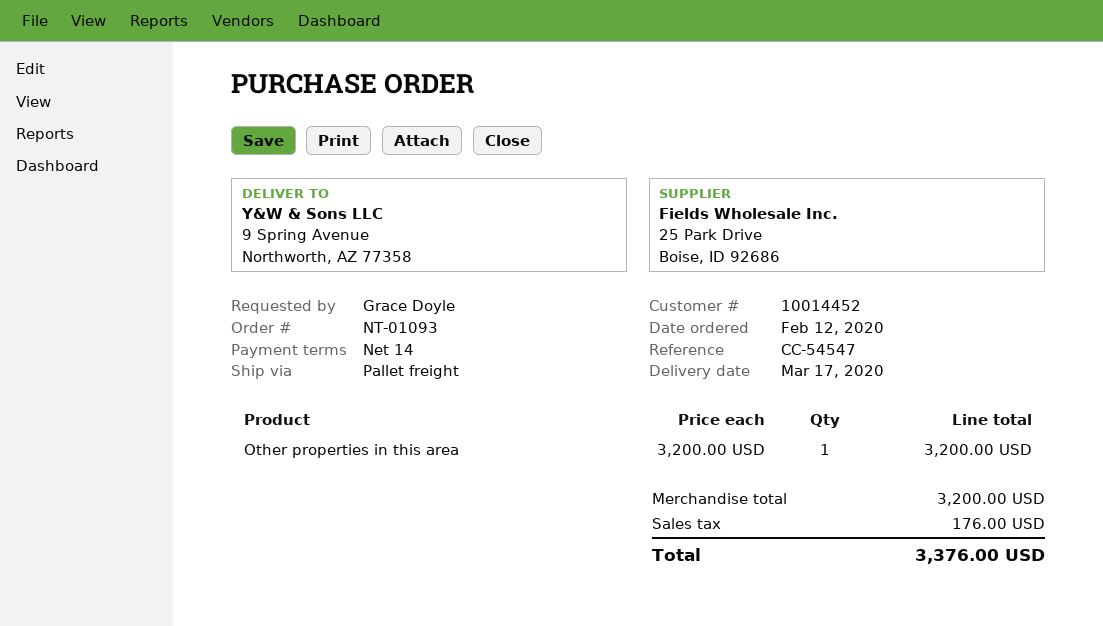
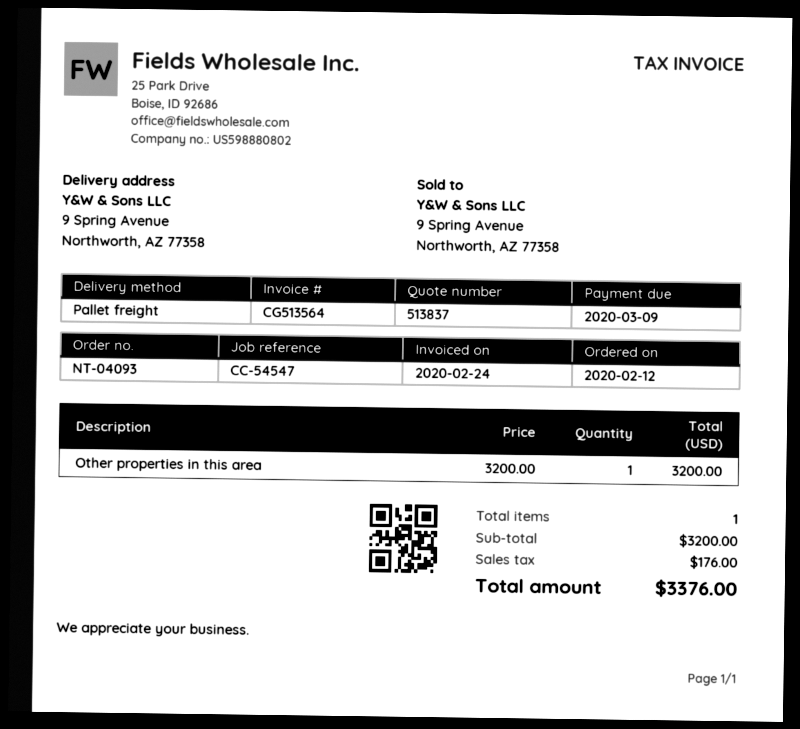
order number: NT-01093 -> NT-04093

